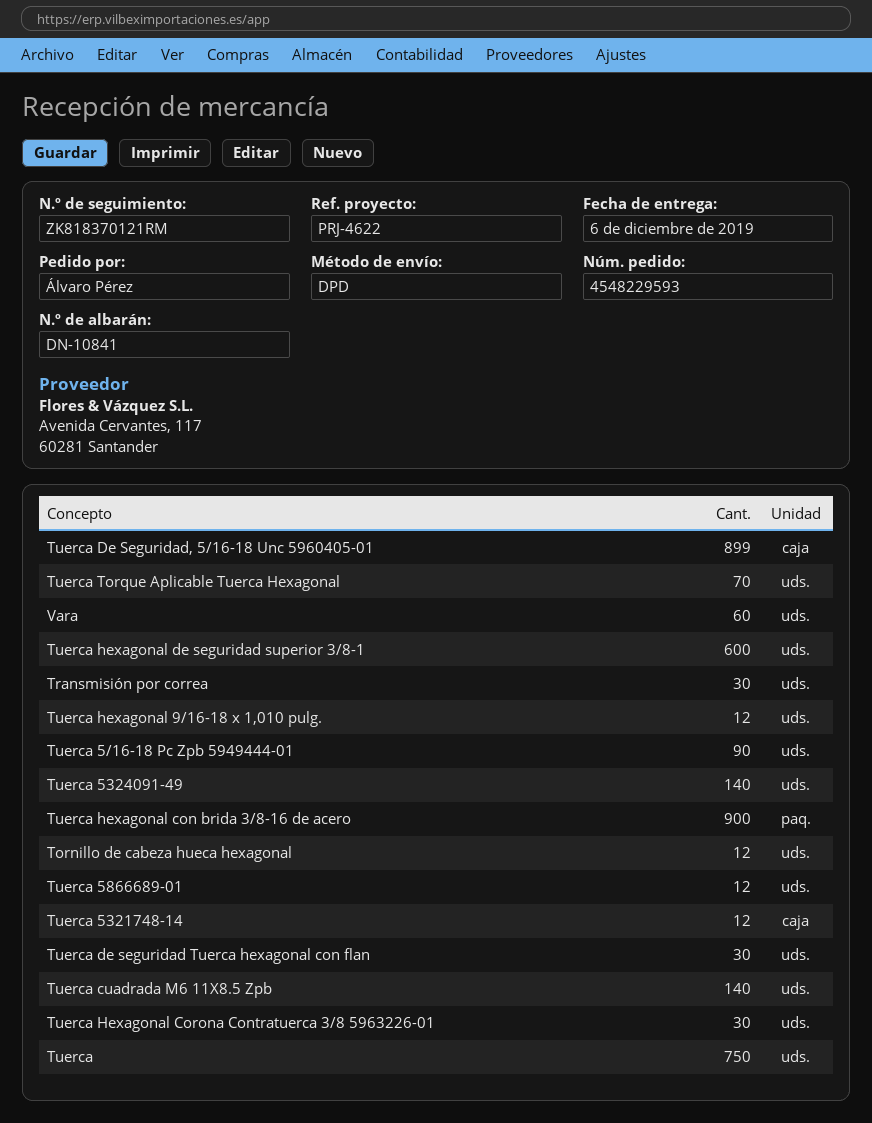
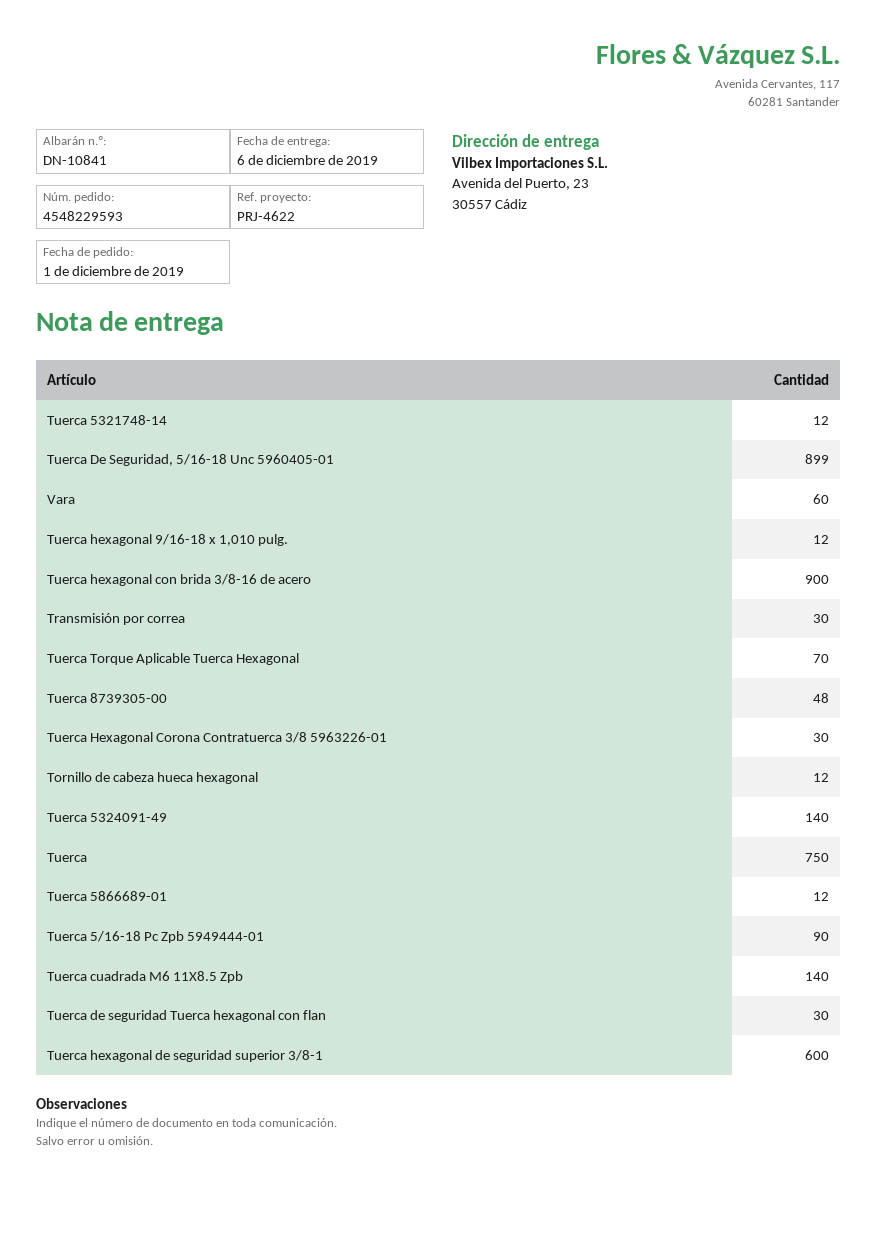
Tuerca 8739305-00: none -> 48

